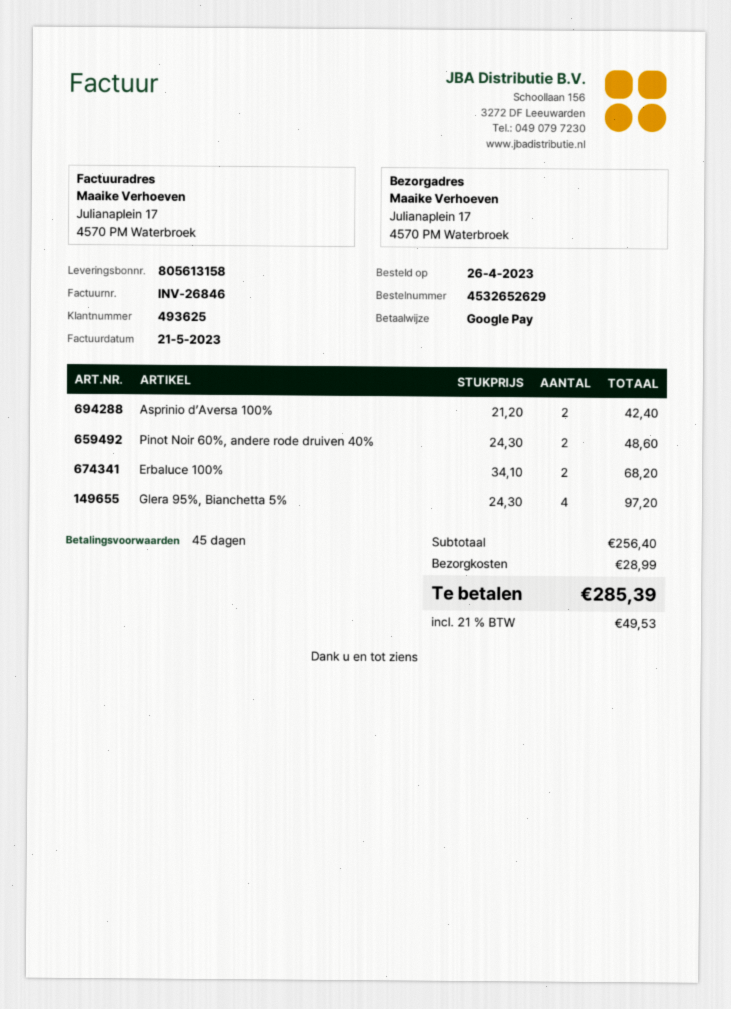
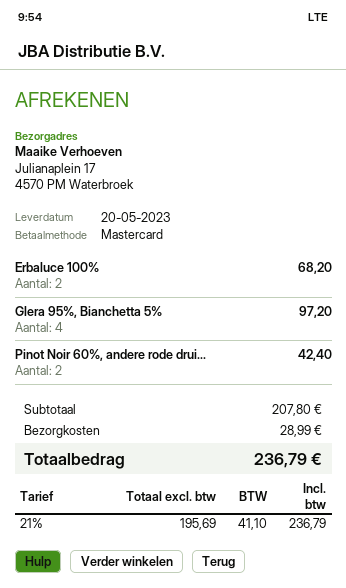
payment method: Google Pay -> Mastercard
Asprinio d’Aversa 100%: 2 for 42.40 -> none
Pinot Noir 60%, andere rode druiven 40%: 2 for 48.60 -> 2 for 42.40
subtotal: 256.40 -> 207.80
tax: 21% = 49.53 -> 21% = 41.10
total: 285.39 -> 236.79

